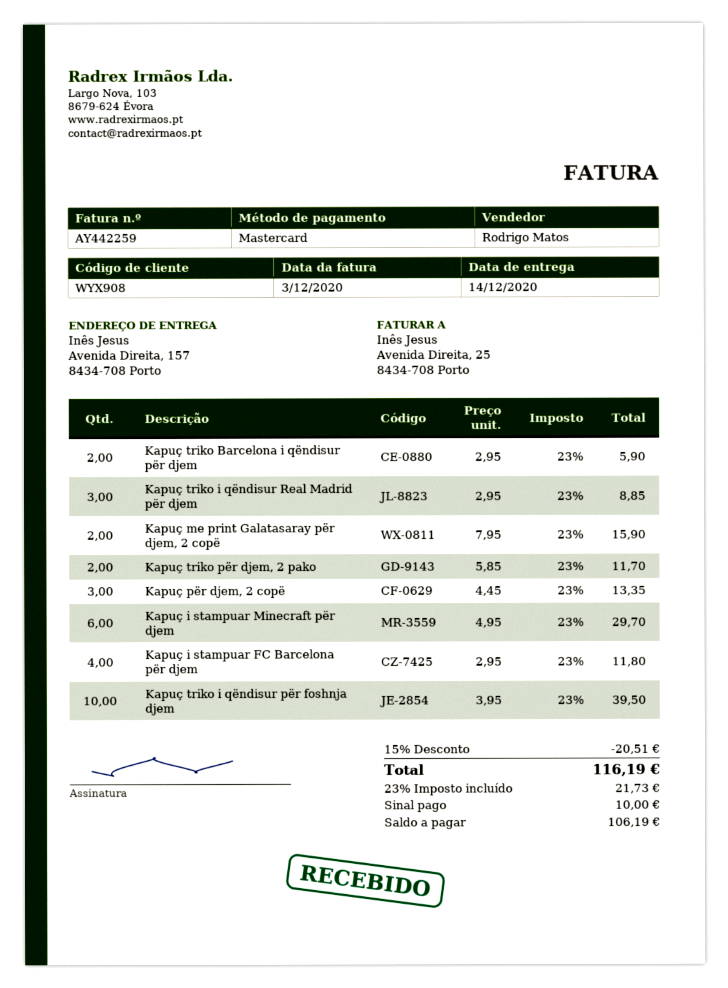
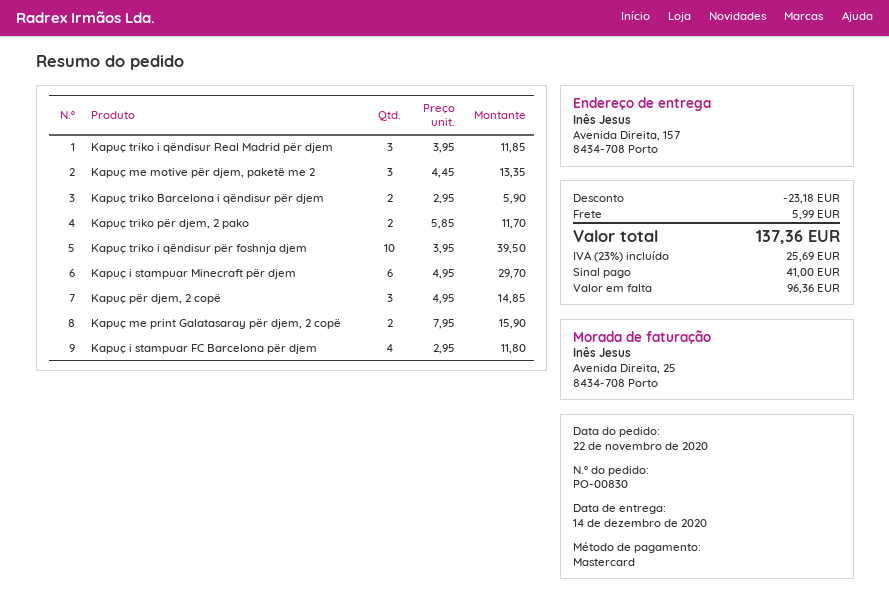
Kapuç triko i qëndisur Real Madrid për djem: 3 x 2.95 = 8.85 -> 3 x 3.95 = 11.85
Kapuç për djem, 2 copë: 3 x 4.45 = 13.35 -> 3 x 4.95 = 14.85
Kapuç me motive për djem, paketë me 2: none -> 3 x 4.45 = 13.35
discount: 20.51 -> 23.18
shipping: none -> 5.99
tax: 23% = 21.73 -> 23% = 25.69
total: 116.19 -> 137.36
deposit: 10.00 -> 41.00
balance: 106.19 -> 96.36

